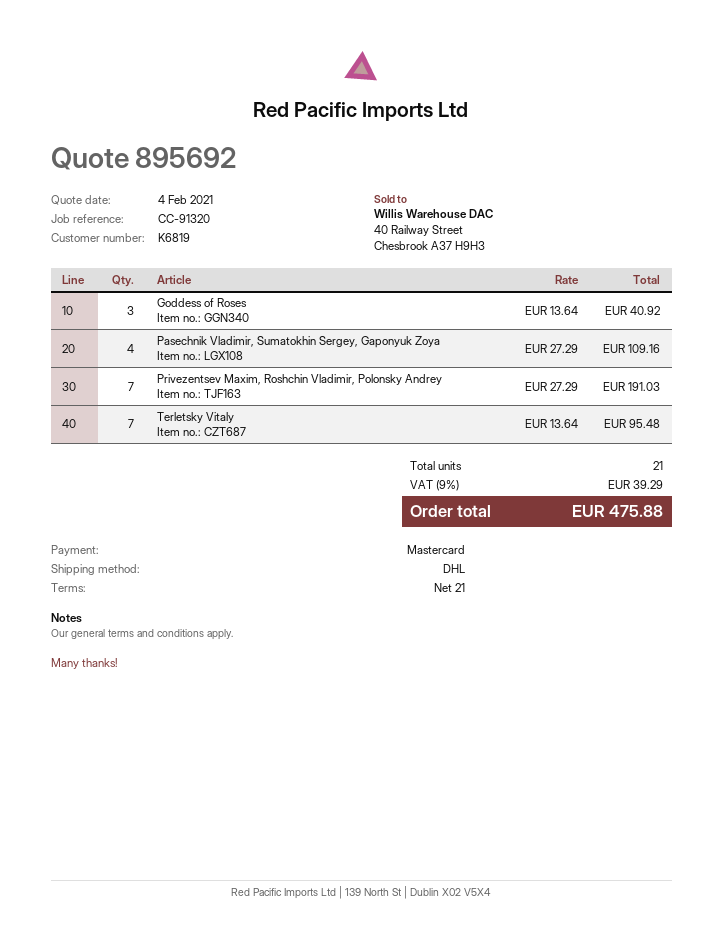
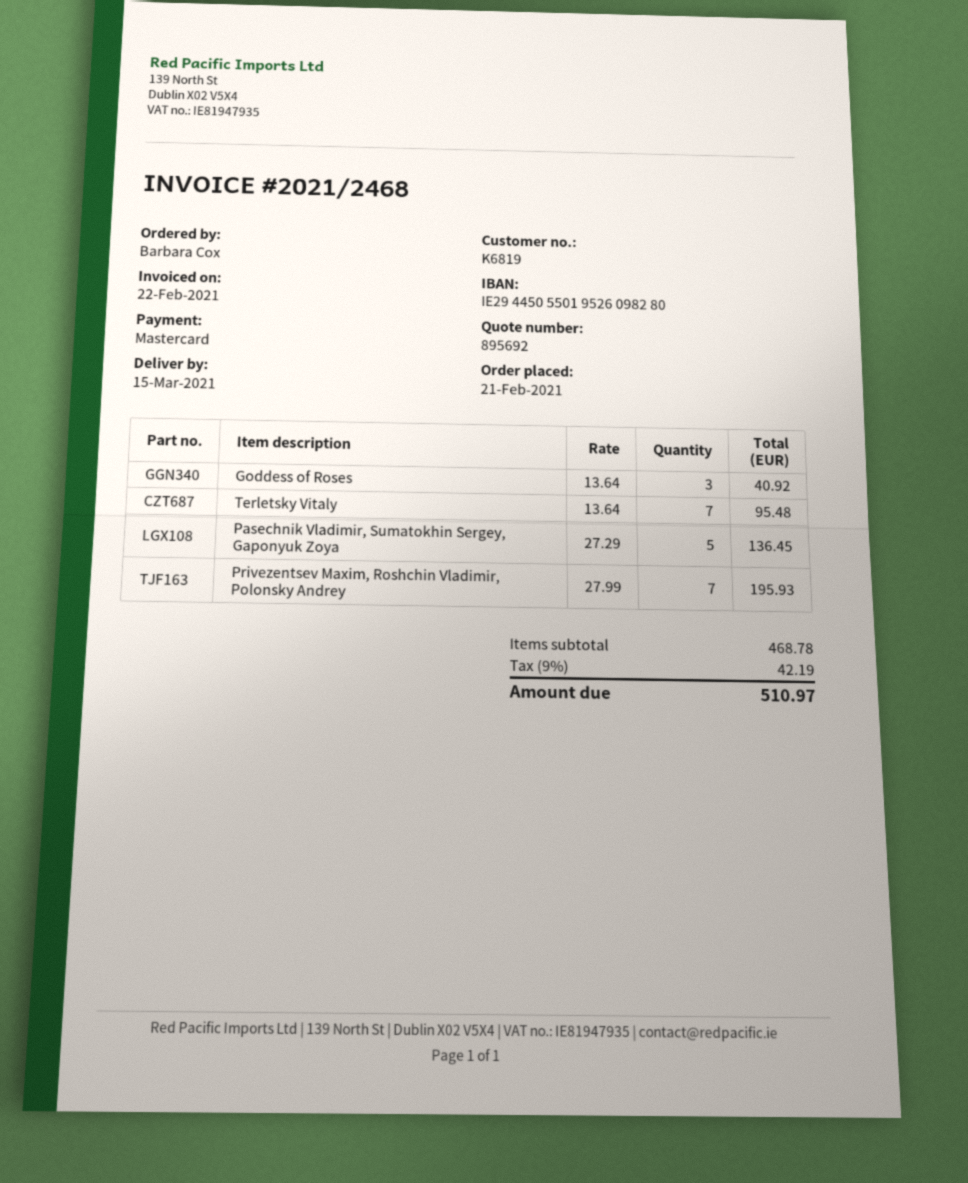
Pasechnik Vladimir, Sumatokhin Sergey, Gaponyuk Zoya: 4 x 27.29 = 109.16 -> 5 x 27.29 = 136.45
Privezentsev Maxim, Roshchin Vladimir, Polonsky Andrey: 7 x 27.29 = 191.03 -> 7 x 27.99 = 195.93
tax: 9% = 39.29 -> 9% = 42.19
total: 475.88 -> 510.97

